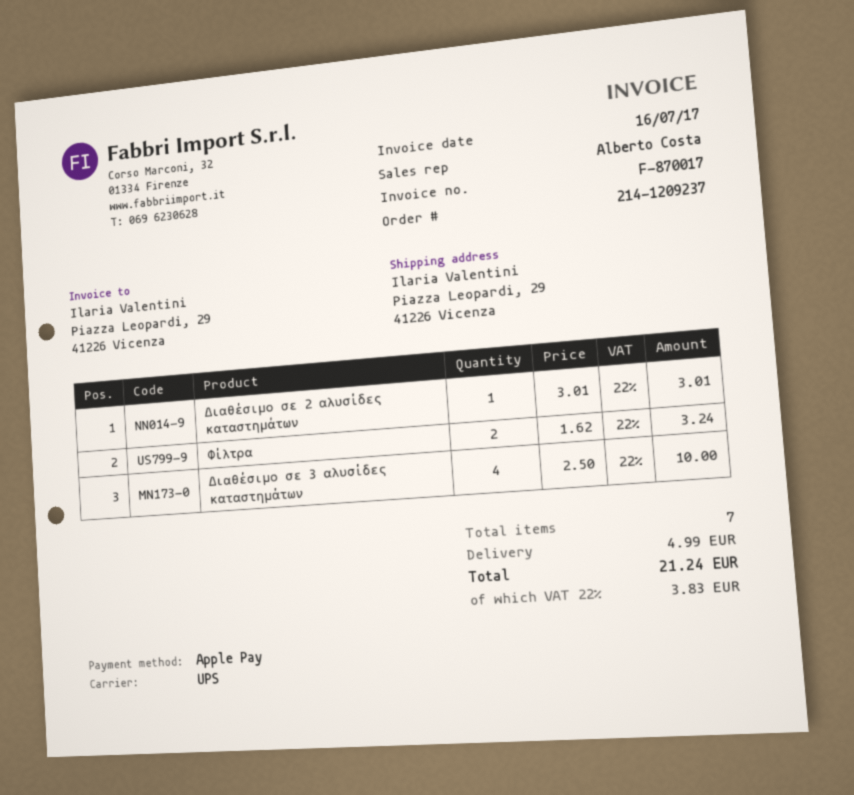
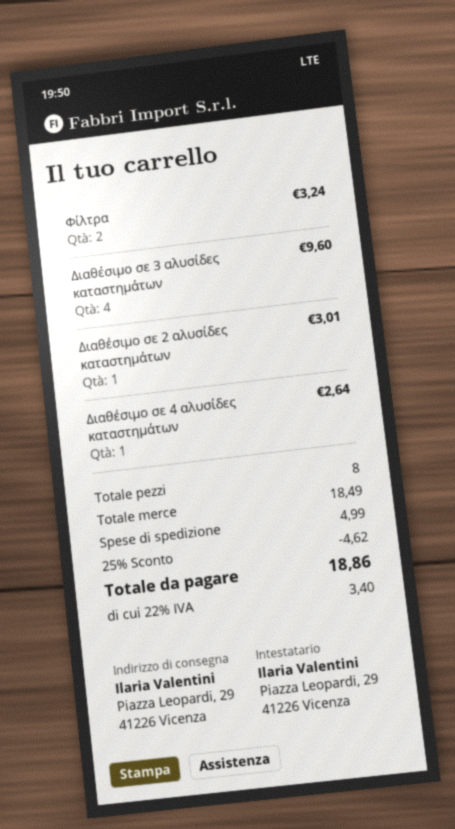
Διαθέσιμο σε 3 αλυσίδες καταστημάτων: 4 for 10.00 -> 4 for 9.60
Διαθέσιμο σε 4 αλυσίδες καταστημάτων: none -> 1 for 2.64
total quantity: 7 -> 8
discount: none -> 25% = 4.62
tax: 22% = 3.83 -> 22% = 3.40
total: 21.24 -> 18.86

